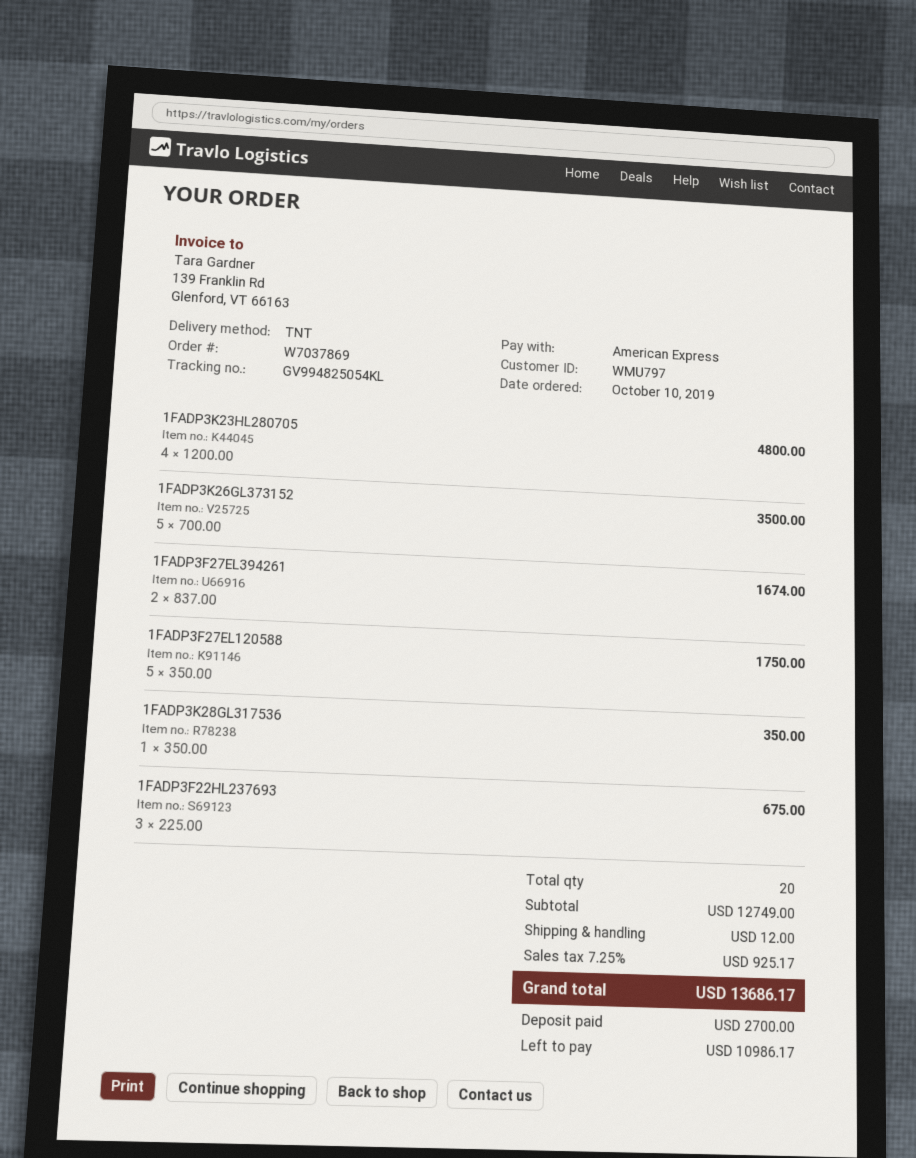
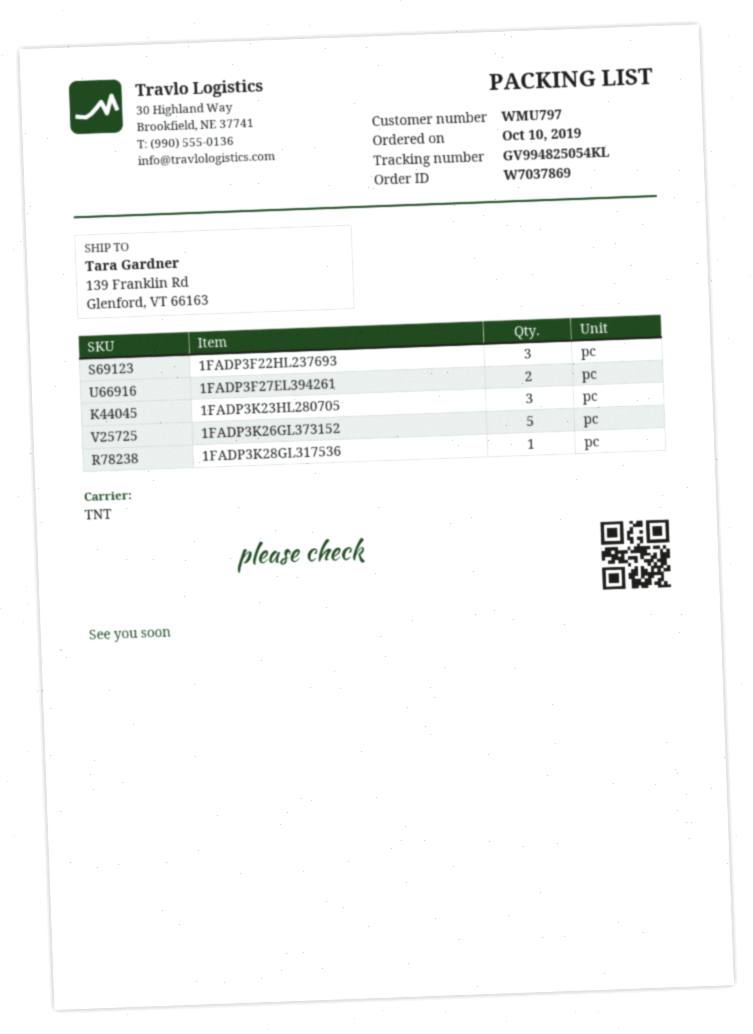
1FADP3K23HL280705: 4 -> 3
1FADP3F27EL120588: 5 -> none

